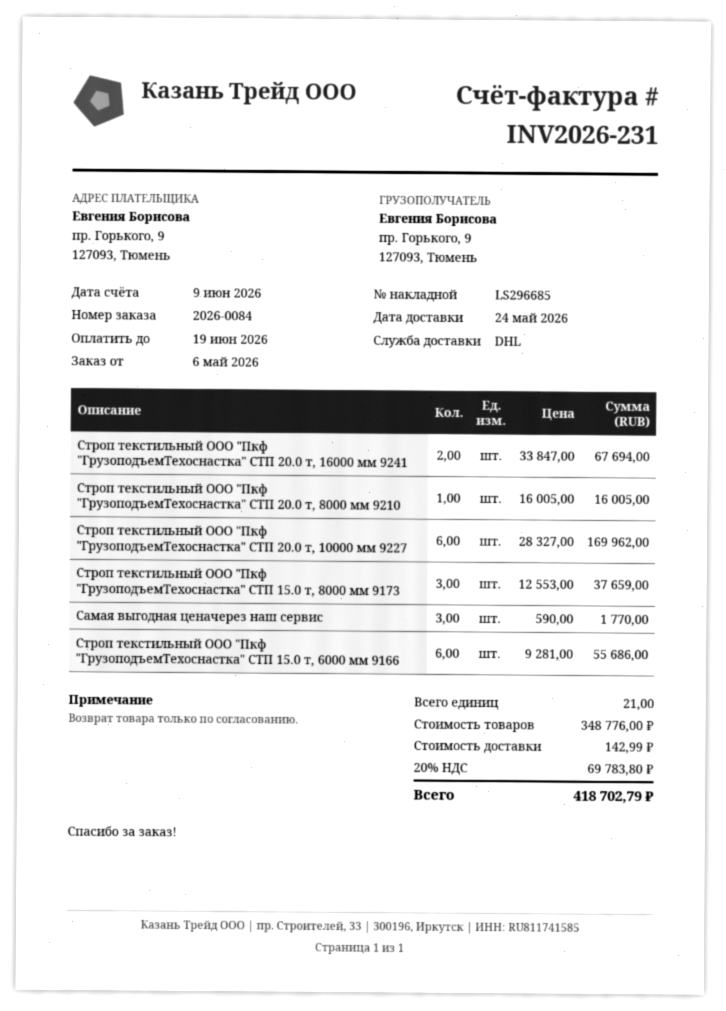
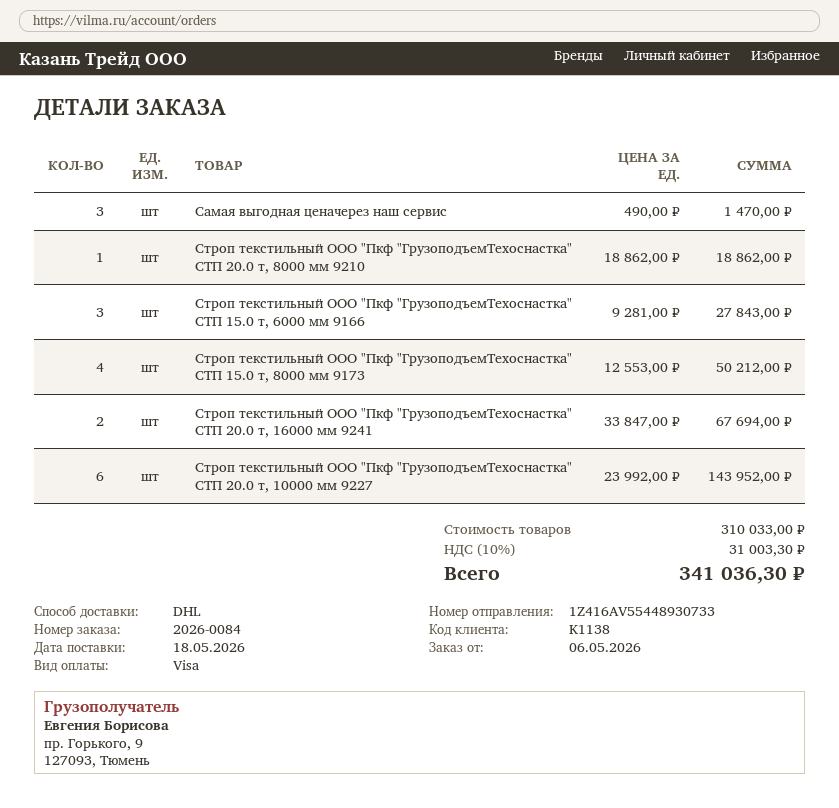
delivery date: 2026-05-24 -> 2026-05-18
Строп текстильный ООО "Пкф "ГрузоподъемТехоснастка" СТП 20.0 т, 8000 мм 9210: 1 x 16005.00 = 16005.00 -> 1 x 18862.00 = 18862.00
Строп текстильный ООО "Пкф "ГрузоподъемТехоснастка" СТП 20.0 т, 10000 мм 9227: 6 x 28327.00 = 169962.00 -> 6 x 23992.00 = 143952.00
Строп текстильный ООО "Пкф "ГрузоподъемТехоснастка" СТП 15.0 т, 8000 мм 9173: 3 x 12553.00 = 37659.00 -> 4 x 12553.00 = 50212.00
Самая выгодная ценачерез наш сервис: 3 x 590.00 = 1770.00 -> 3 x 490.00 = 1470.00
Строп текстильный ООО "Пкф "ГрузоподъемТехоснастка" СТП 15.0 т, 6000 мм 9166: 6 x 9281.00 = 55686.00 -> 3 x 9281.00 = 27843.00
subtotal: 348776.00 -> 310033.00
shipping: 142.99 -> none
tax: 20% = 69783.80 -> 10% = 31003.30
total: 418702.79 -> 341036.30

